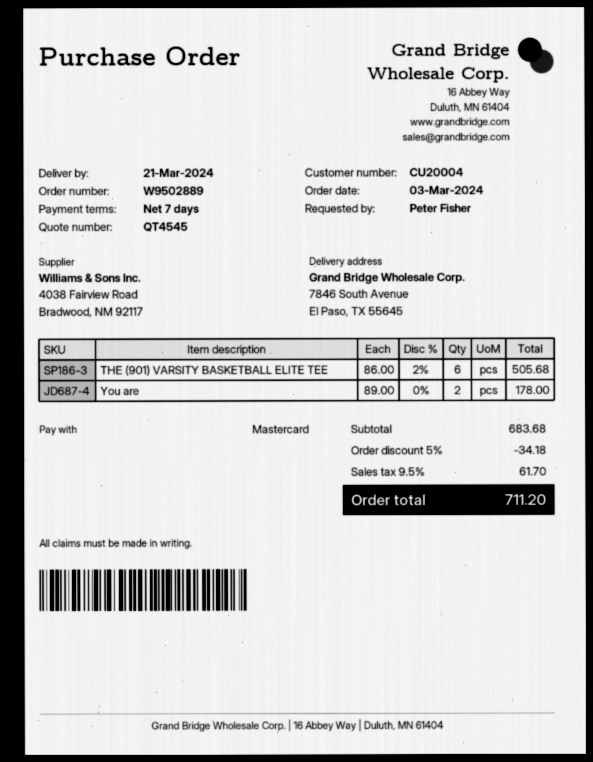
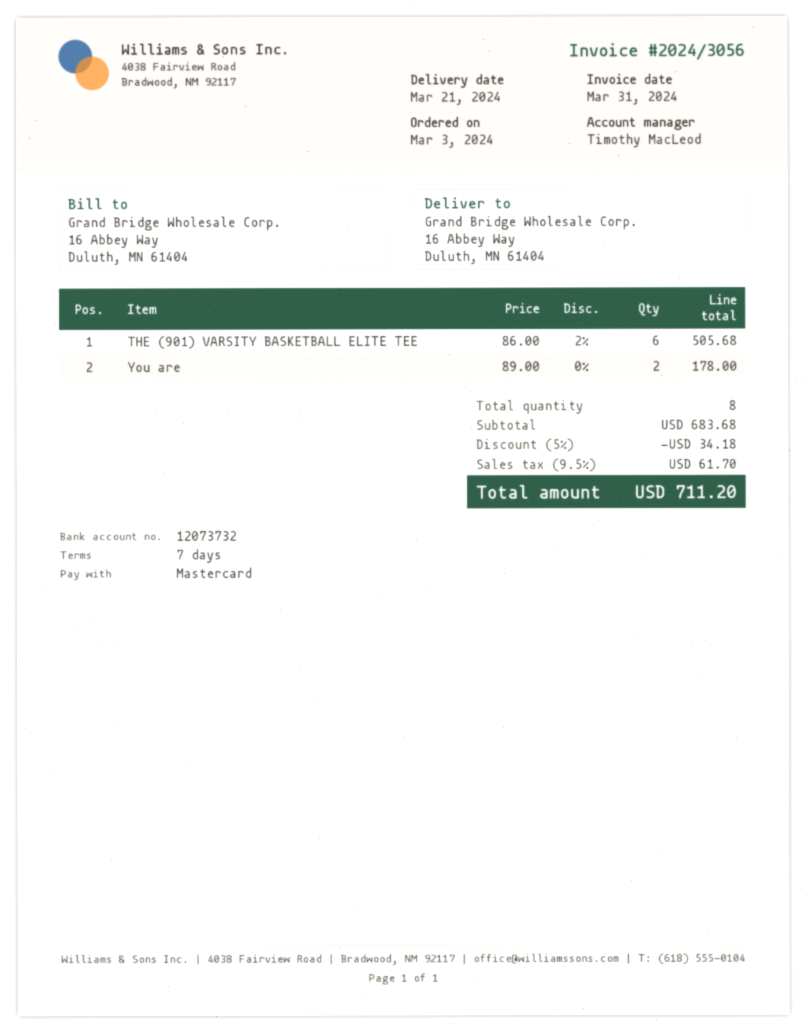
ship to: 7846 South Avenue, El Paso, TX 55645 -> 16 Abbey Way, Duluth, MN 61404

